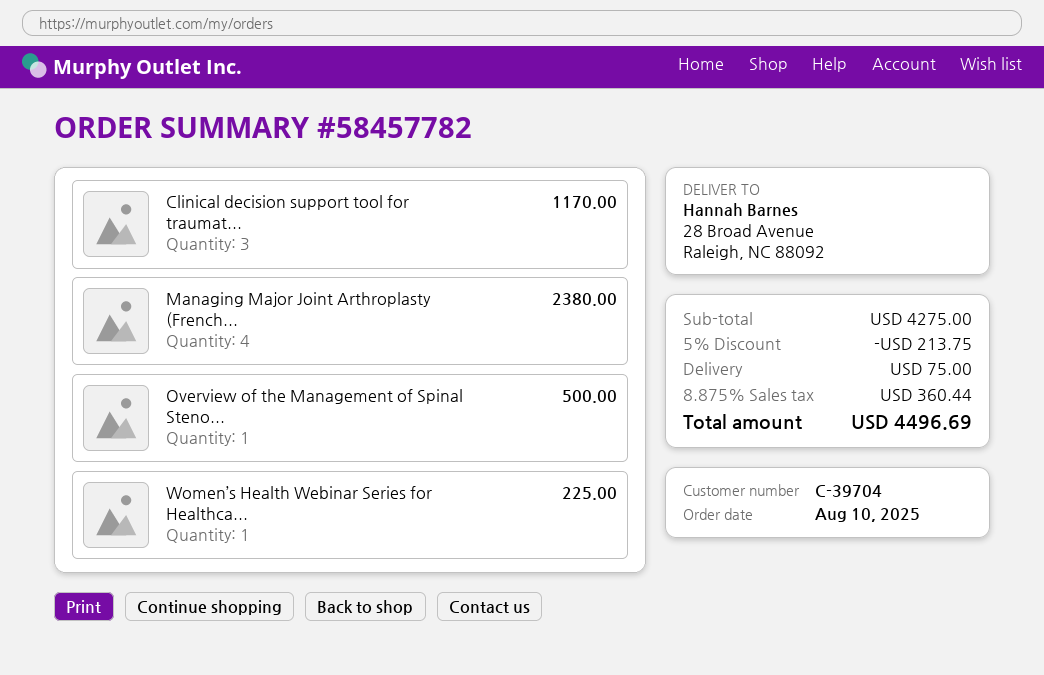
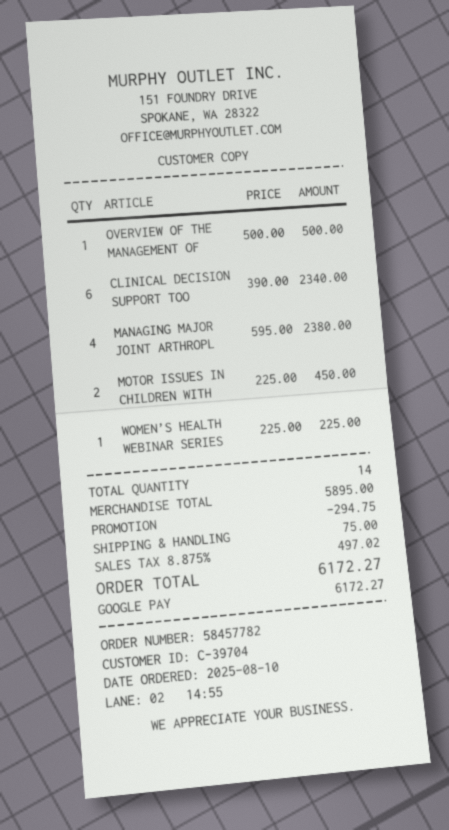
Clinical decision support tool for traumat...: 3 for 1170.00 -> 6 for 2340.00
MOTOR ISSUES IN CHILDREN WITH: none -> 2 for 450.00
subtotal: 4275.00 -> 5895.00
discount: 213.75 -> 294.75
tax: 8.875% = 360.44 -> 8.875% = 497.02
total: 4496.69 -> 6172.27

